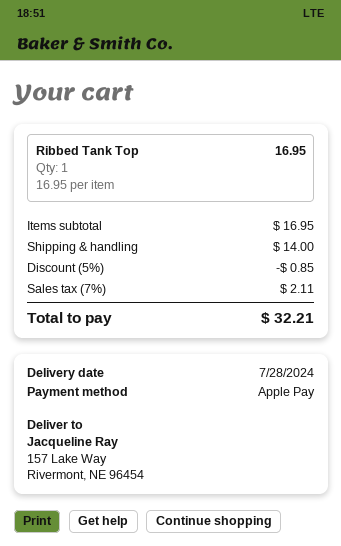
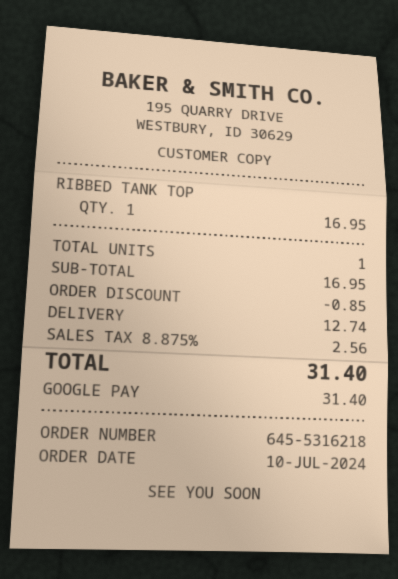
payment method: Apple Pay -> Google Pay
shipping: 14.00 -> 12.74
tax: 7% = 2.11 -> 8.875% = 2.56
total: 32.21 -> 31.40

